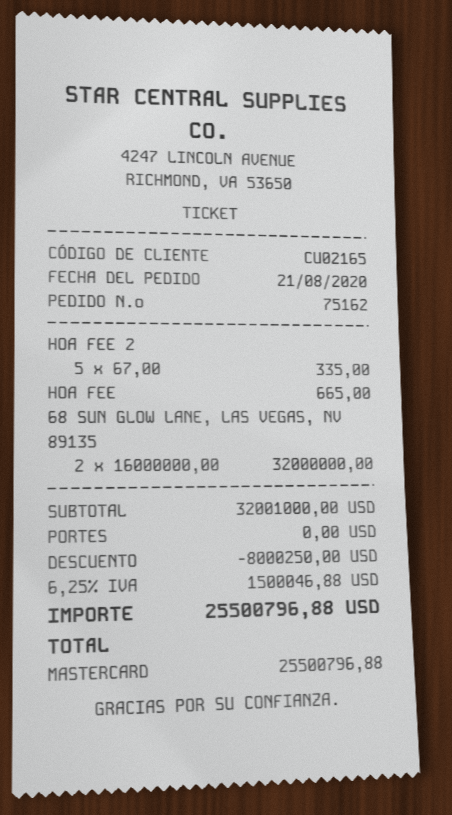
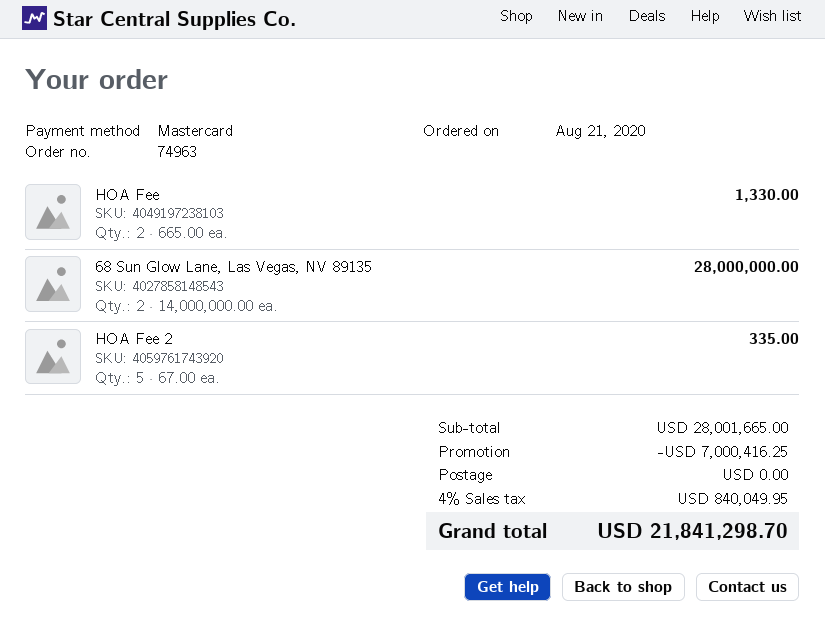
order number: 75162 -> 74963
HOA FEE: 1 x 665.00 = 665.00 -> 2 x 665.00 = 1330.00
68 SUN GLOW LANE, LAS VEGAS, NV 89135: 2 x 16000000.00 = 32000000.00 -> 2 x 14000000.00 = 28000000.00
subtotal: 32001000.00 -> 28001665.00
discount: 8000250.00 -> 7000416.25
tax: 6.25% = 1500046.88 -> 4% = 840049.95
total: 25500796.88 -> 21841298.70

